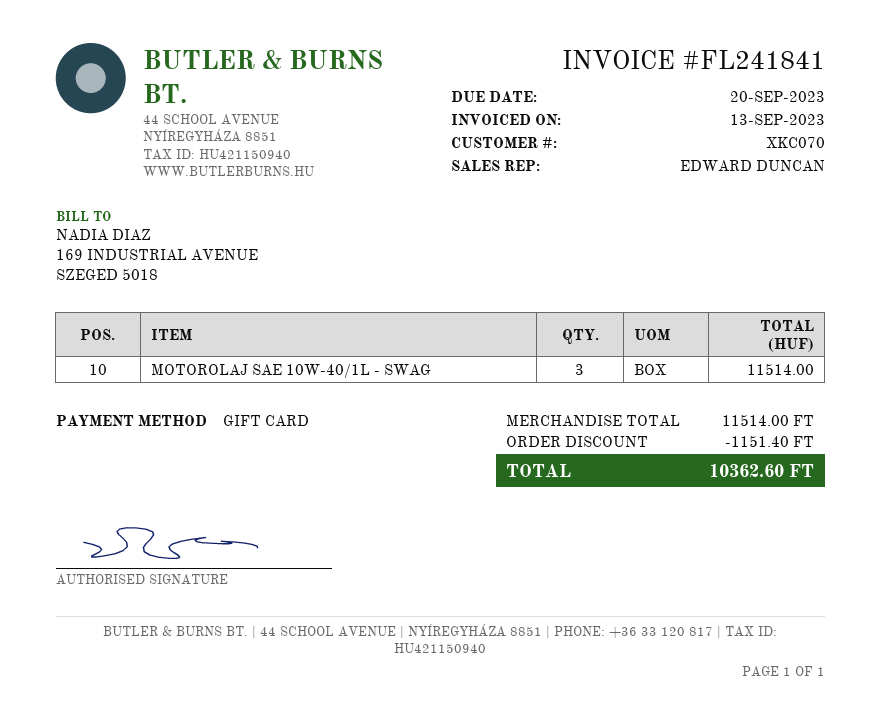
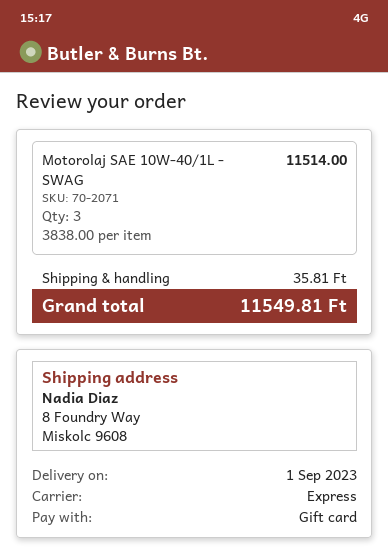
discount: 1151.40 -> none
shipping: none -> 35.81
total: 10362.60 -> 11549.81

